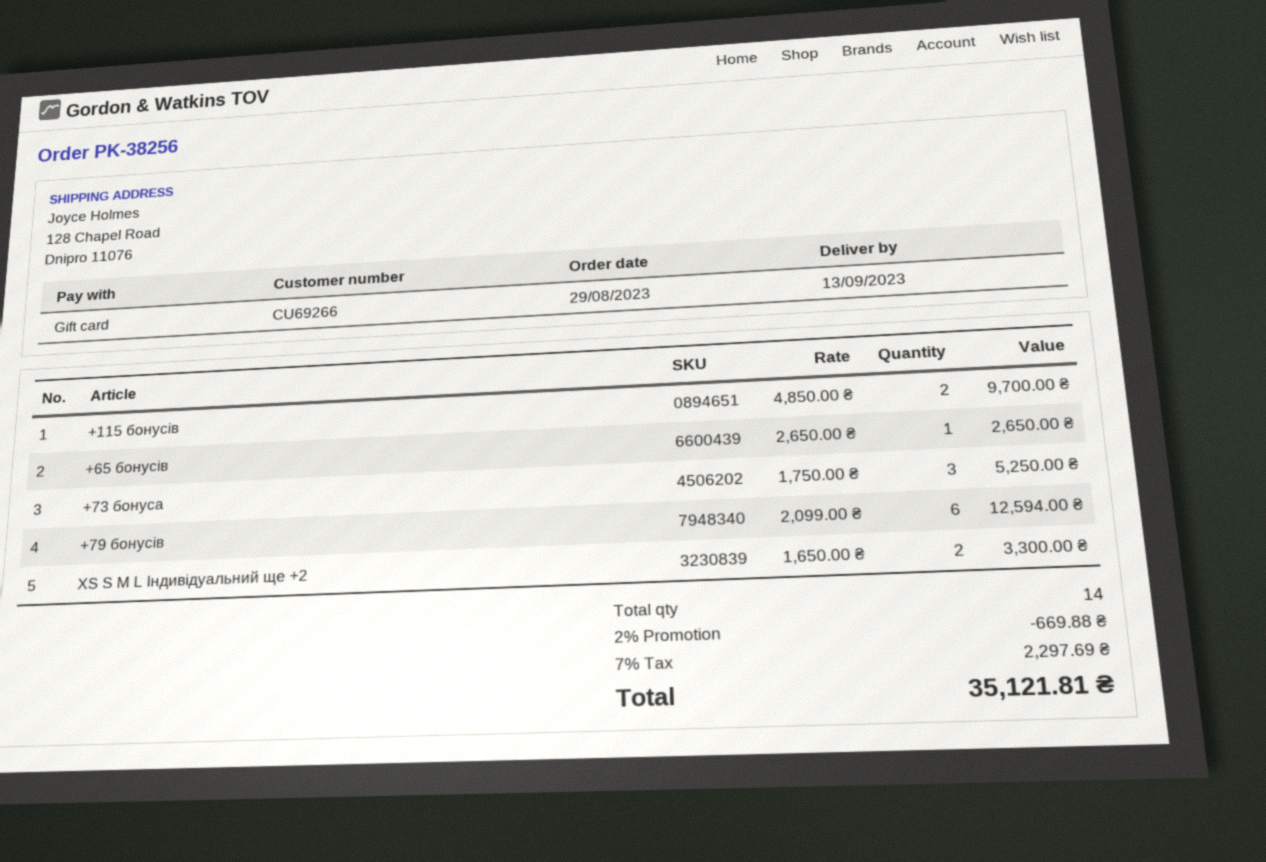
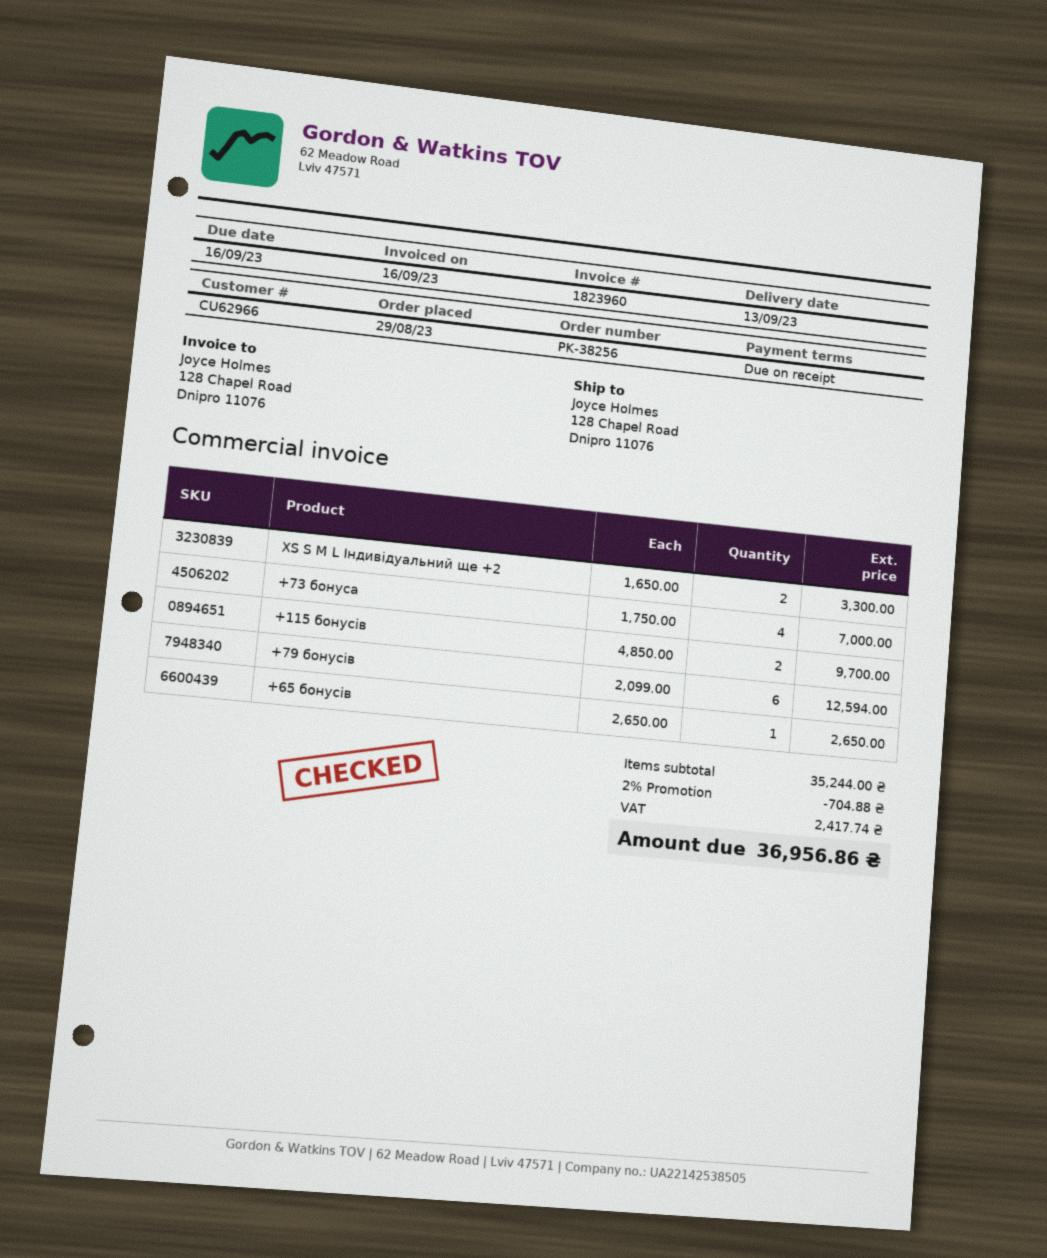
customer number: CU69266 -> CU62966
+73 бонуса: 3 x 1750.00 = 5250.00 -> 4 x 1750.00 = 7000.00
discount: 2% = 669.88 -> 2% = 704.88
tax: 2297.69 -> 2417.74
total: 35121.81 -> 36956.86

